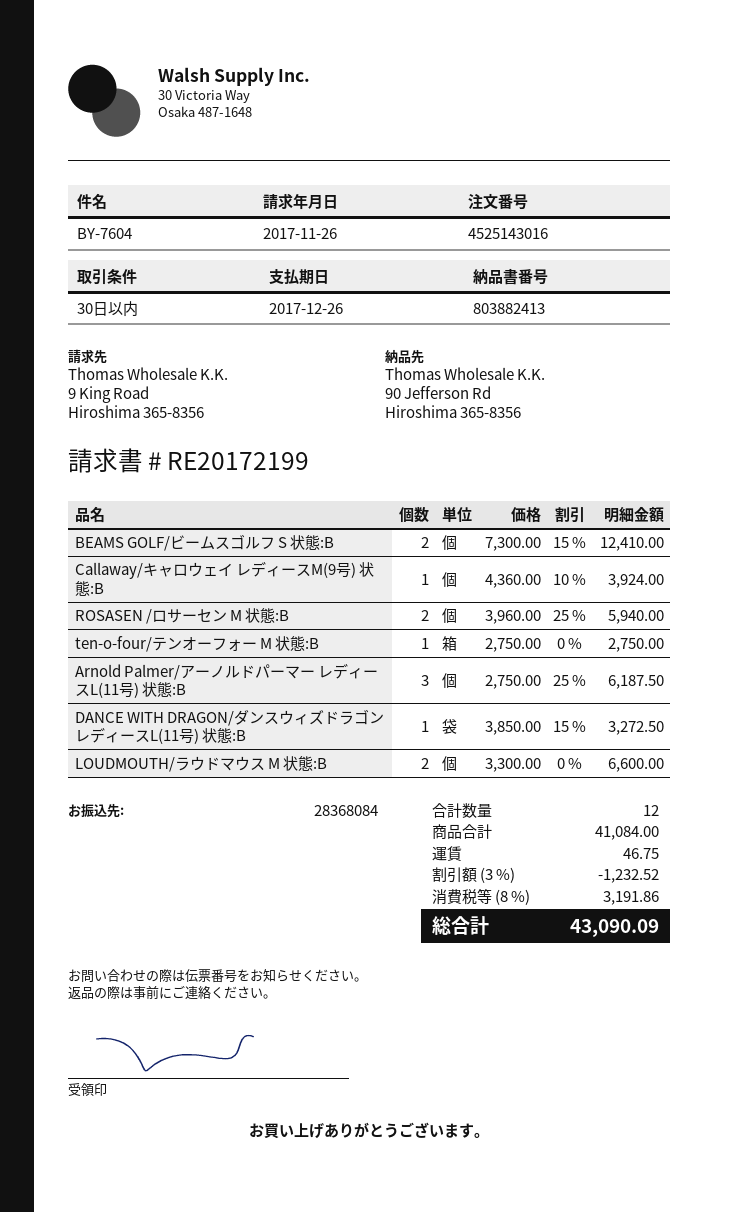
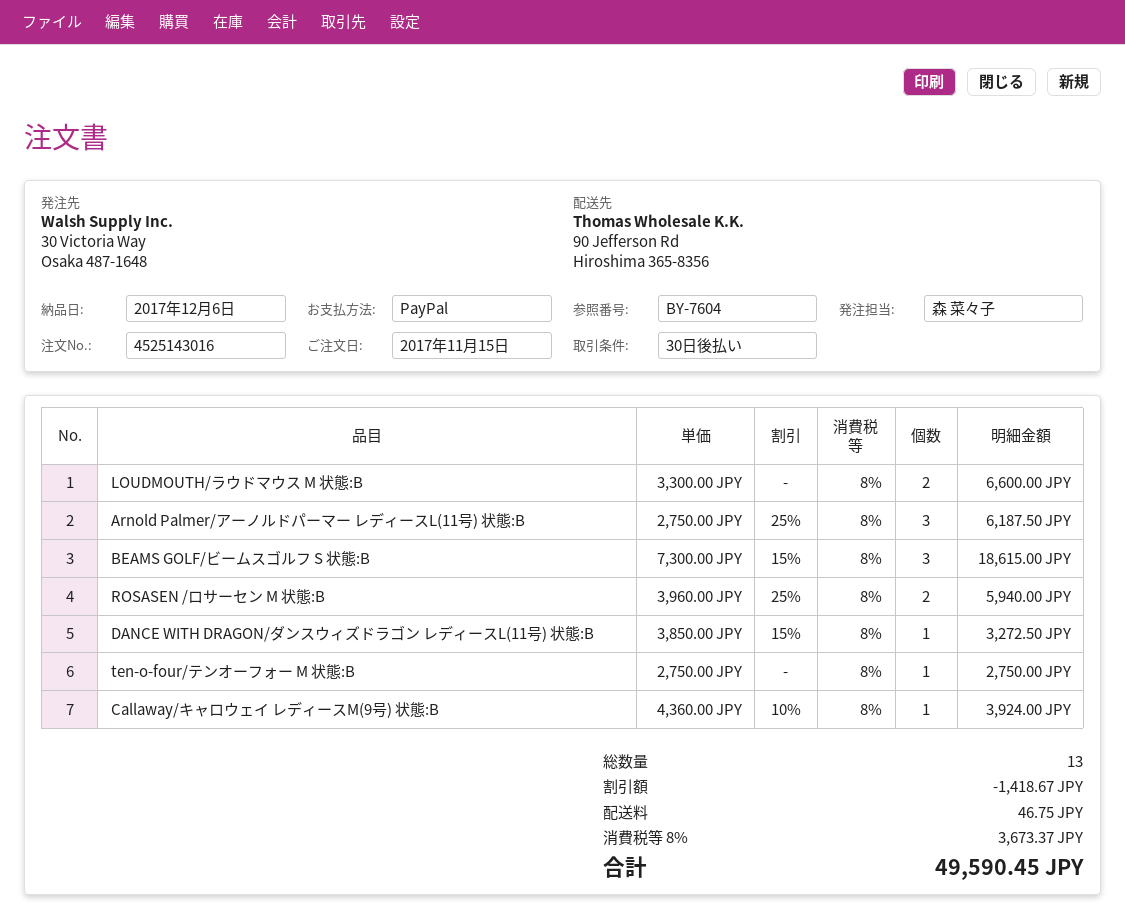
BEAMS GOLF/ビームスゴルフ S 状態:B: 2 x 7300.00 - 15% = 12410.00 -> 3 x 7300.00 - 15% = 18615.00
total quantity: 12 -> 13
discount: 1232.52 -> 1418.67
tax: 8% = 3191.86 -> 8% = 3673.37
total: 43090.09 -> 49590.45

